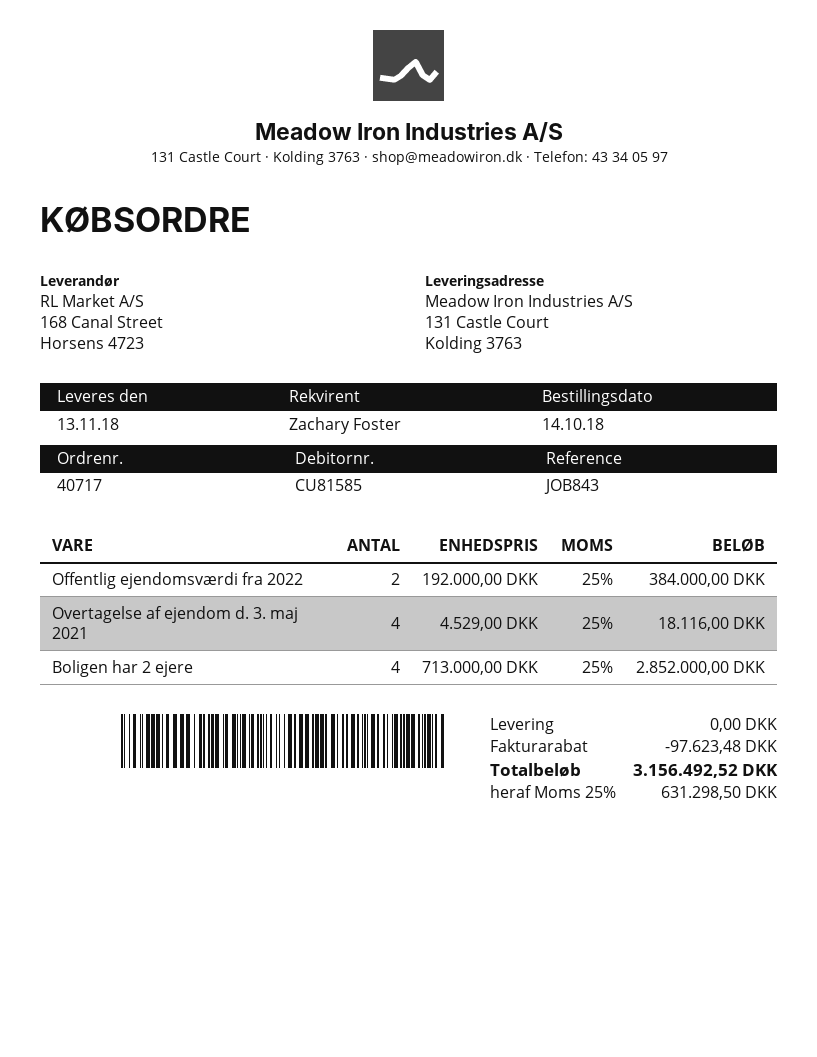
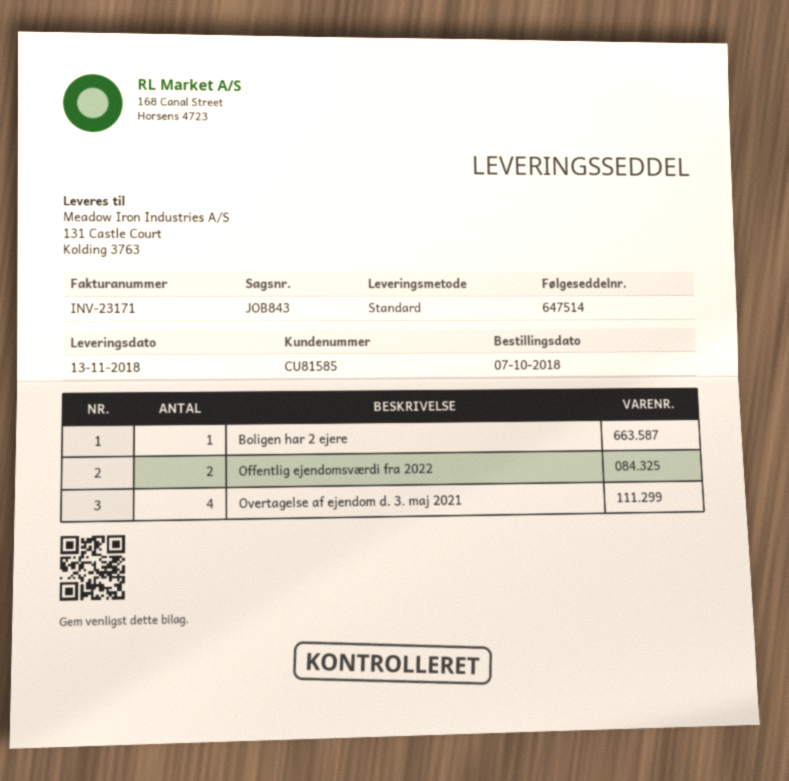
order date: 2018-10-14 -> 2018-10-07
Boligen har 2 ejere: 4 -> 1

